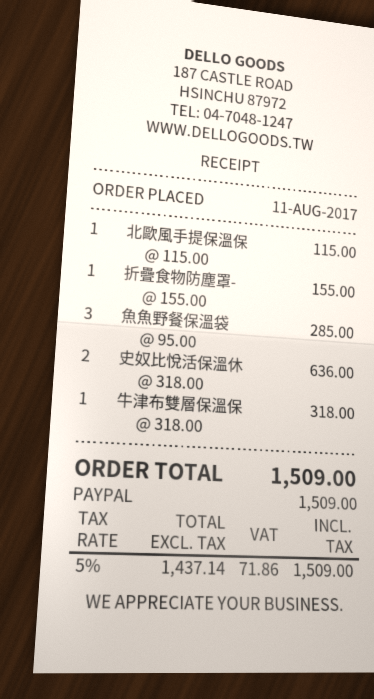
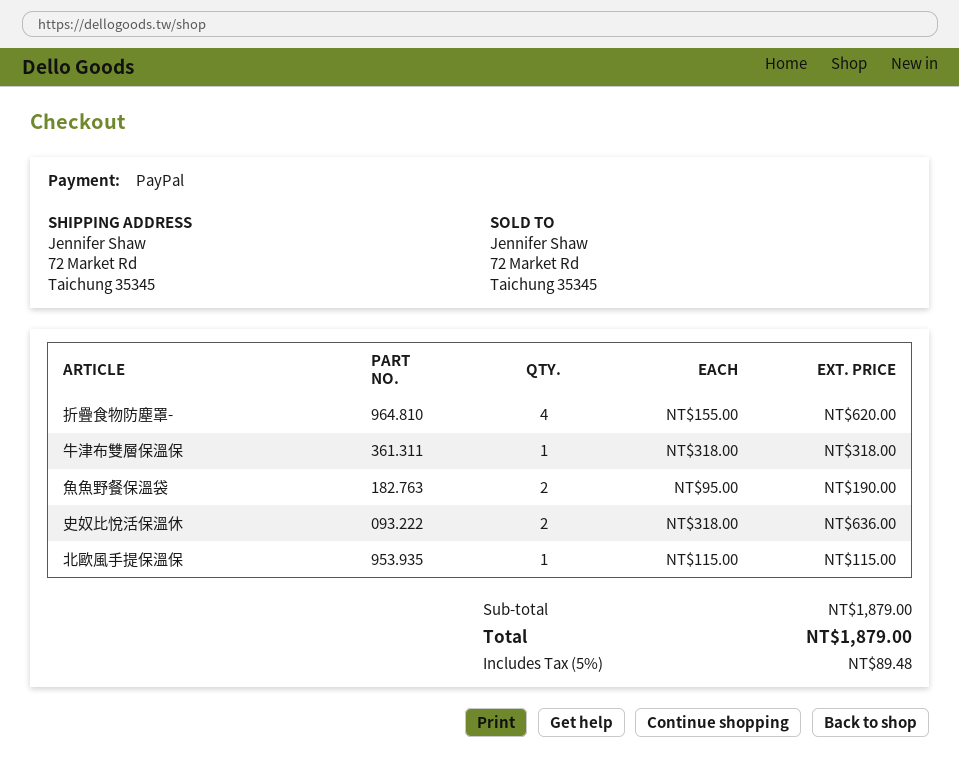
折疊食物防塵罩-: 1 x 155.00 = 155.00 -> 4 x 155.00 = 620.00
魚魚野餐保溫袋: 3 x 95.00 = 285.00 -> 2 x 95.00 = 190.00
tax: 5% = 71.86 -> 5% = 89.48
total: 1509.00 -> 1879.00

